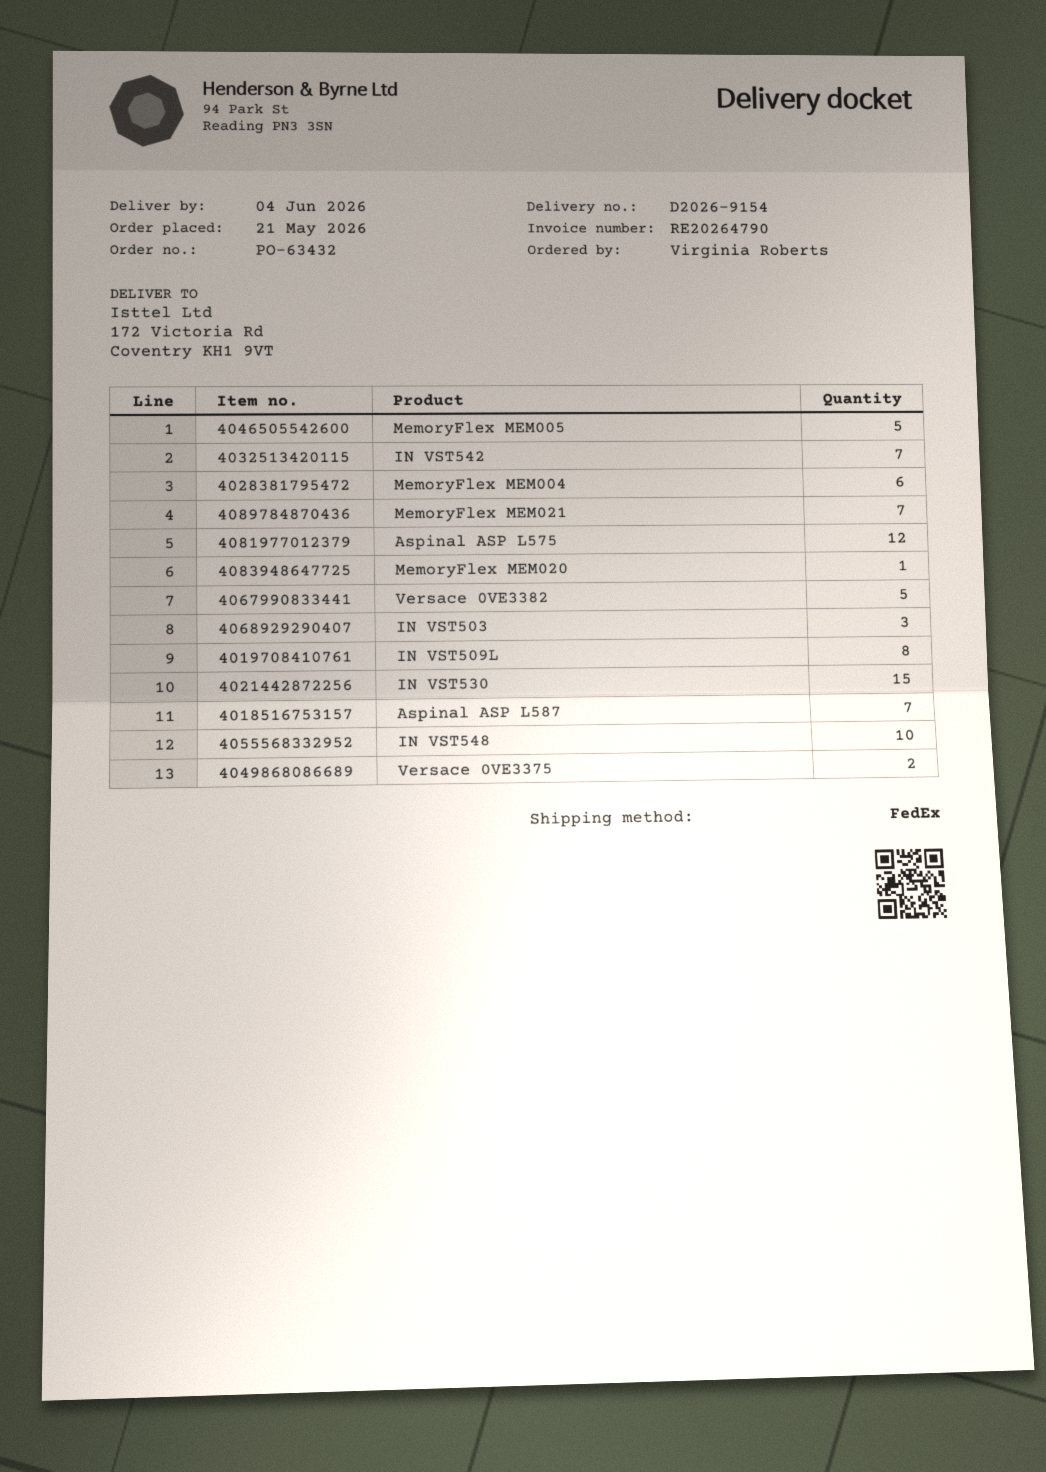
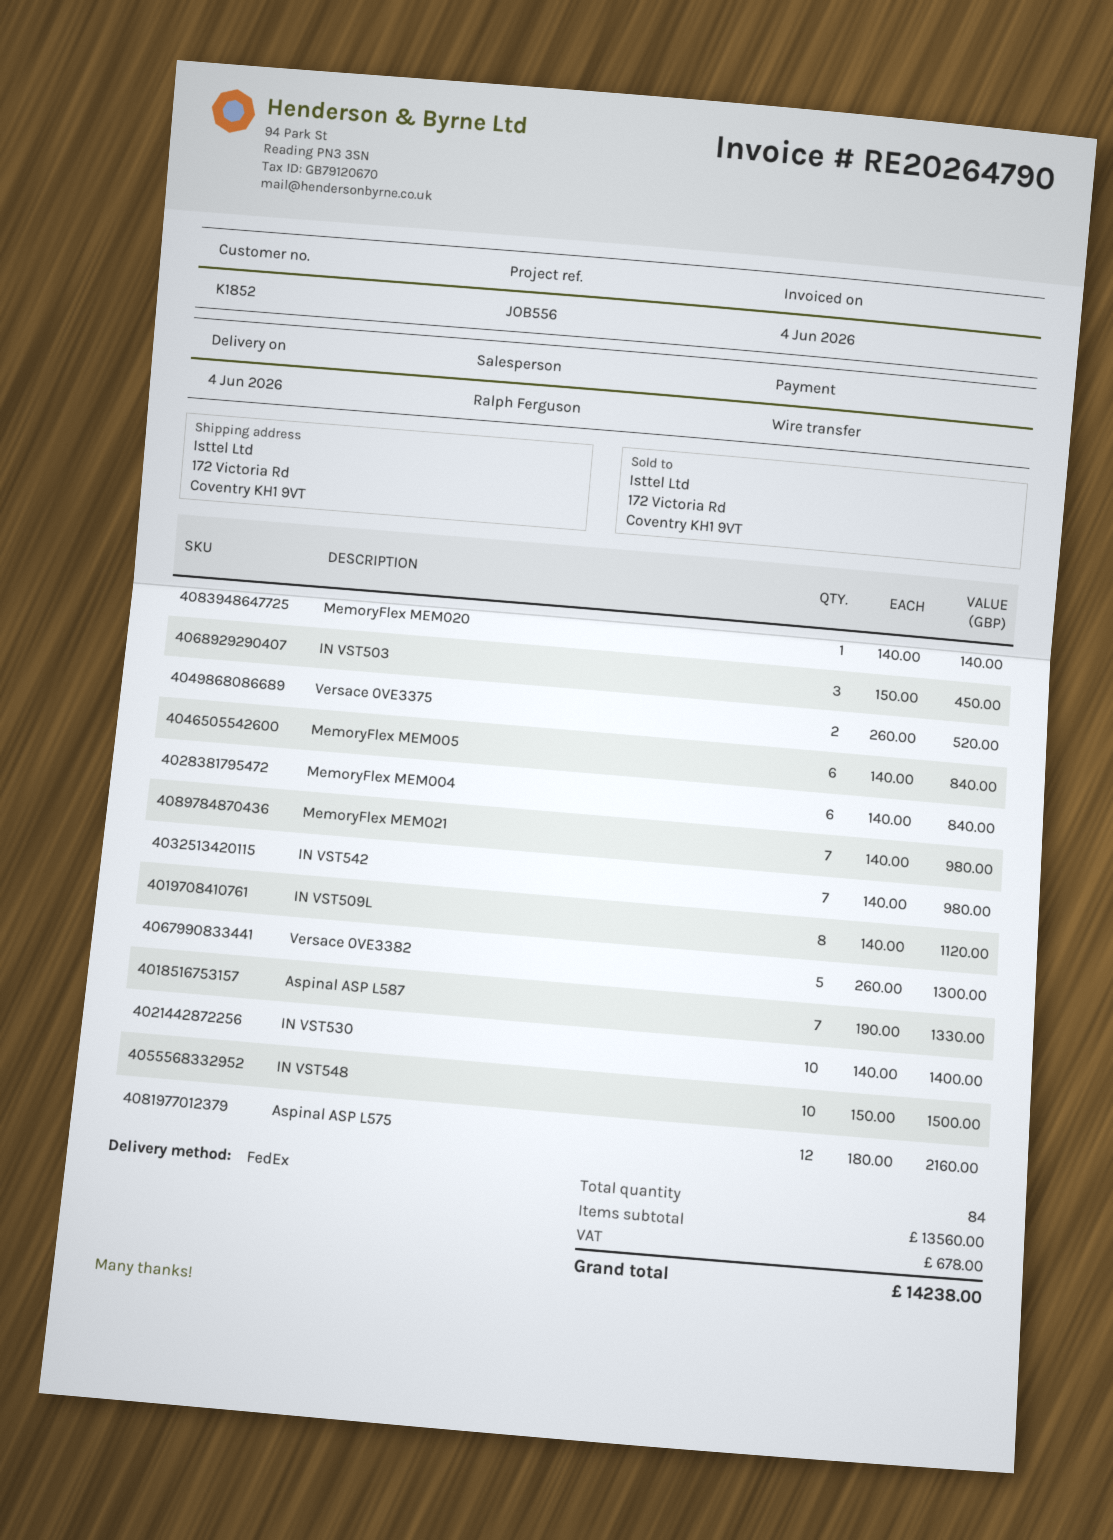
MemoryFlex MEM005: 5 -> 6
IN VST530: 15 -> 10

